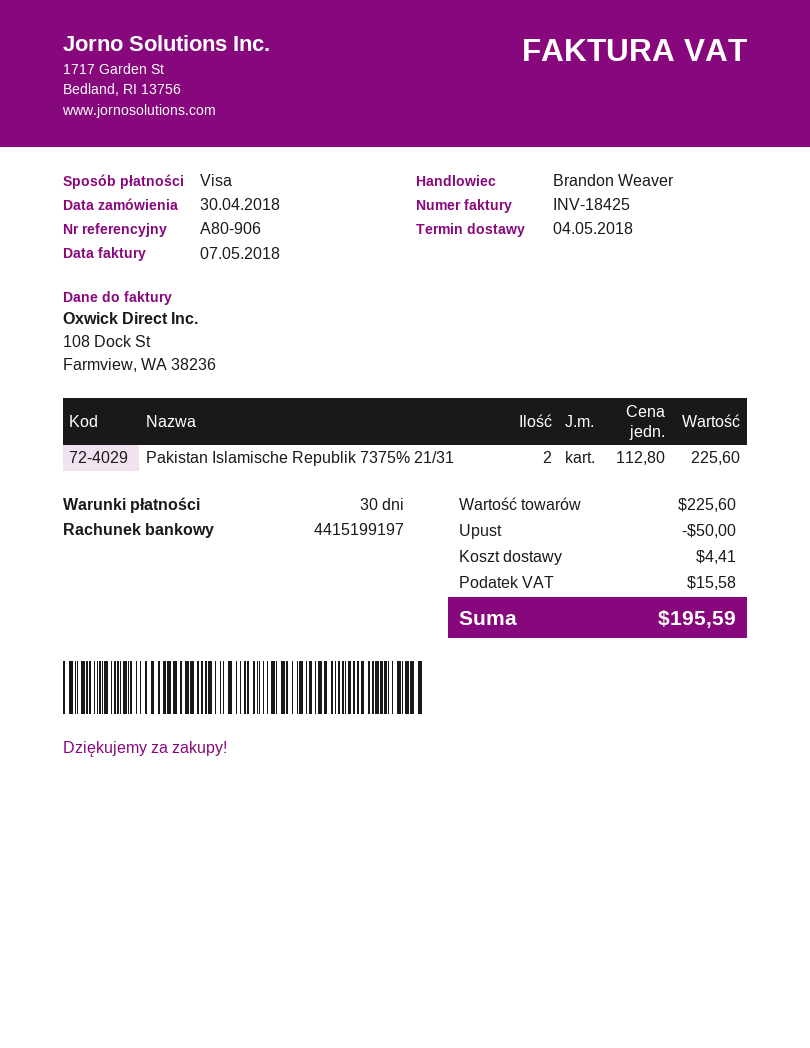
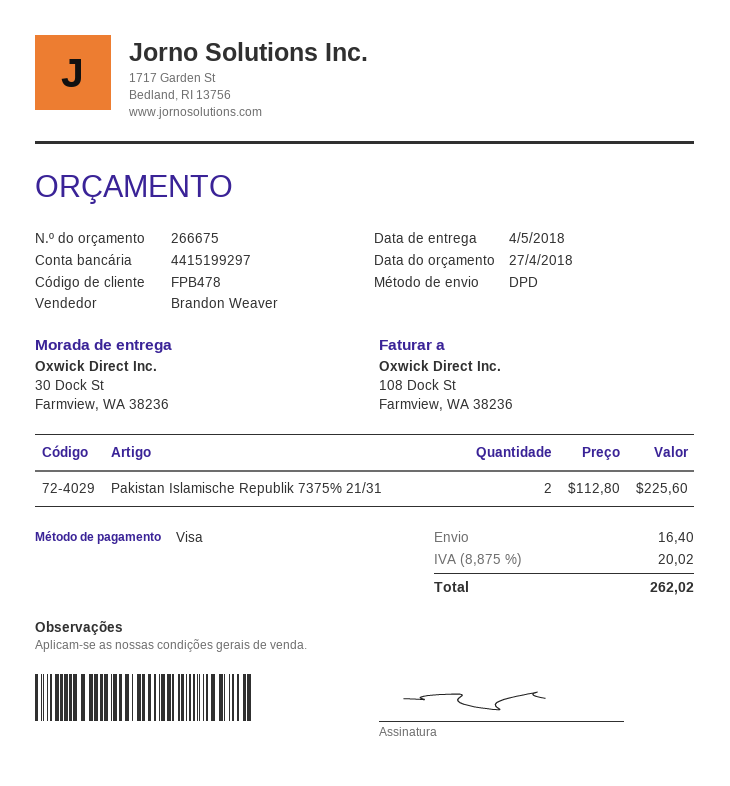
bank account: 4415199197 -> 4415199297
discount: 50.00 -> none
shipping: 4.41 -> 16.40
tax: 15.58 -> 20.02
total: 195.59 -> 262.02

